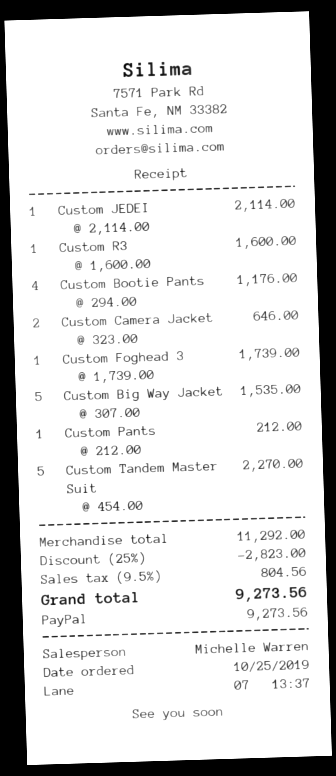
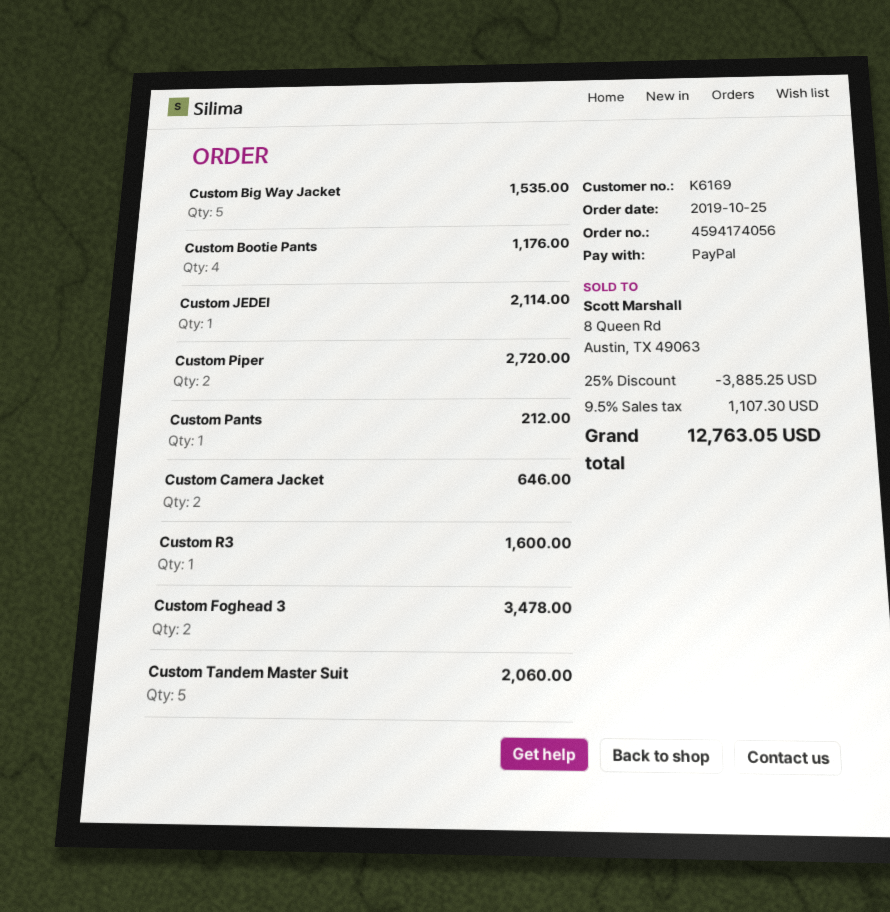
Custom Foghead 3: 1 for 1739.00 -> 2 for 3478.00
Custom Tandem Master Suit: 5 for 2270.00 -> 5 for 2060.00
Custom Piper: none -> 2 for 2720.00
discount: 25% = 2823.00 -> 25% = 3885.25
tax: 9.5% = 804.56 -> 9.5% = 1107.30
total: 9273.56 -> 12763.05

